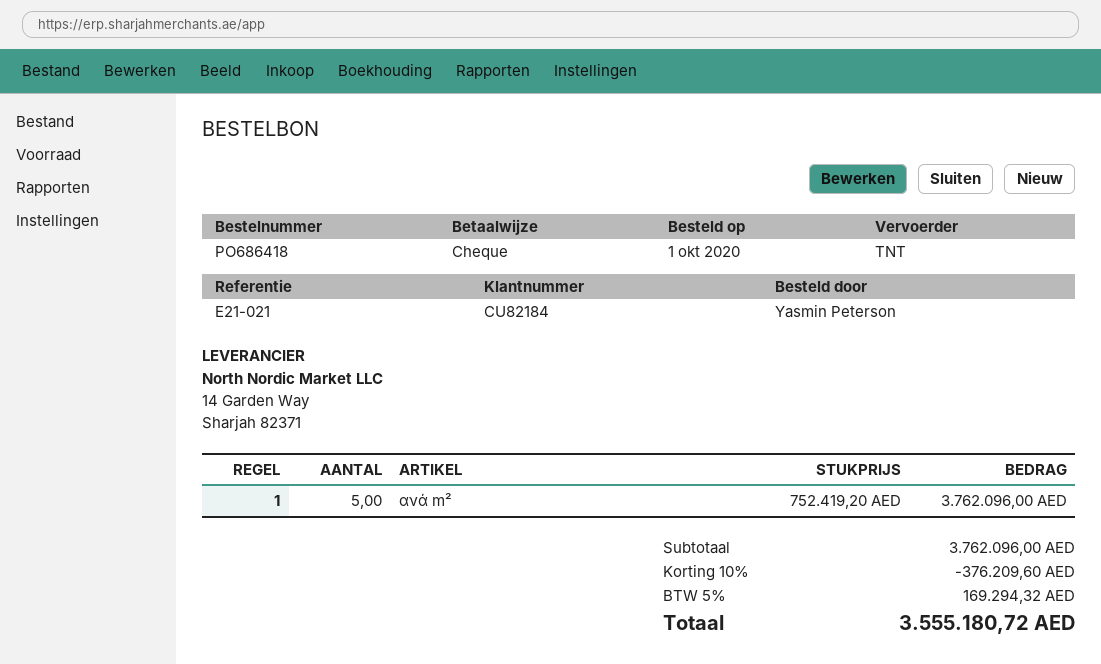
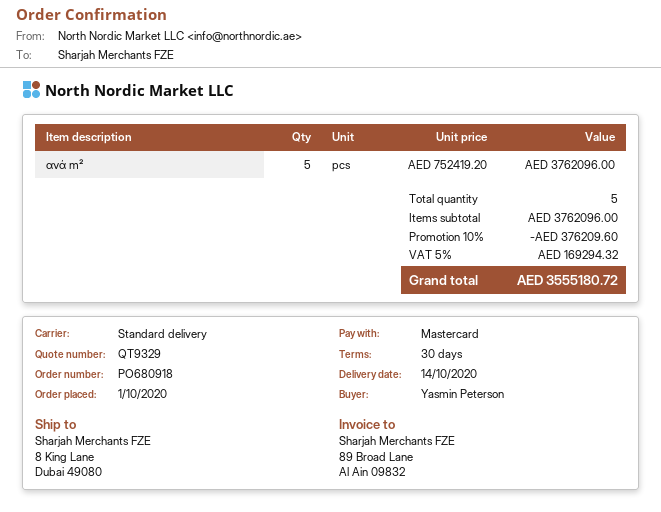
order number: PO686418 -> PO680918
payment method: cheque -> Mastercard
shipping method: TNT -> standard

